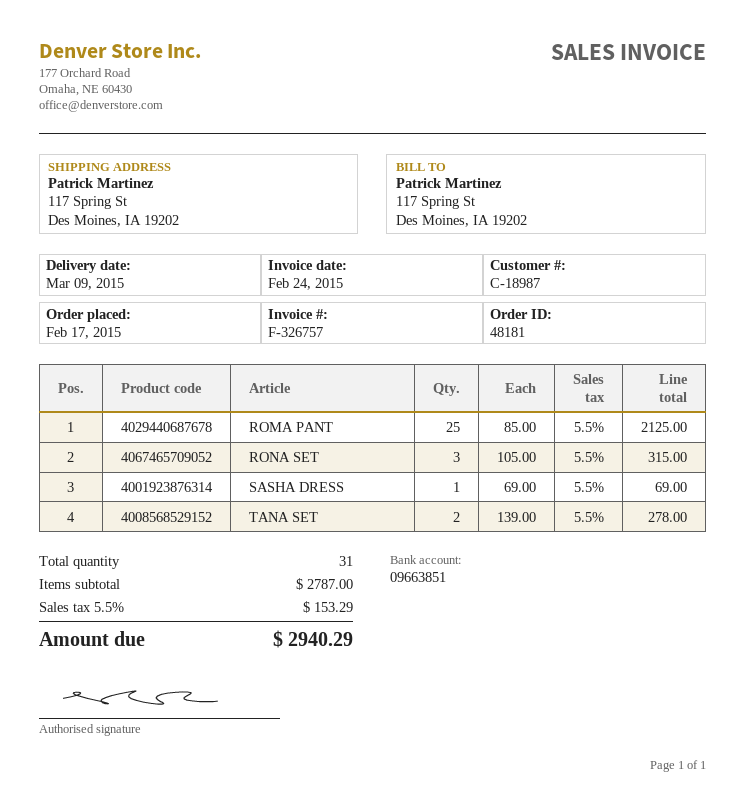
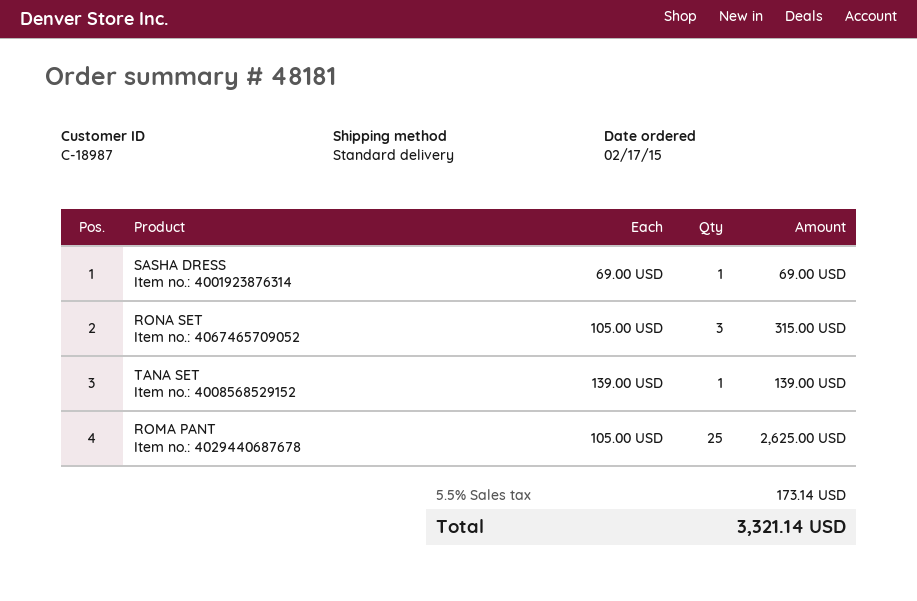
ROMA PANT: 25 x 85.00 = 2125.00 -> 25 x 105.00 = 2625.00
TANA SET: 2 x 139.00 = 278.00 -> 1 x 139.00 = 139.00
tax: 5.5% = 153.29 -> 5.5% = 173.14
total: 2940.29 -> 3321.14

